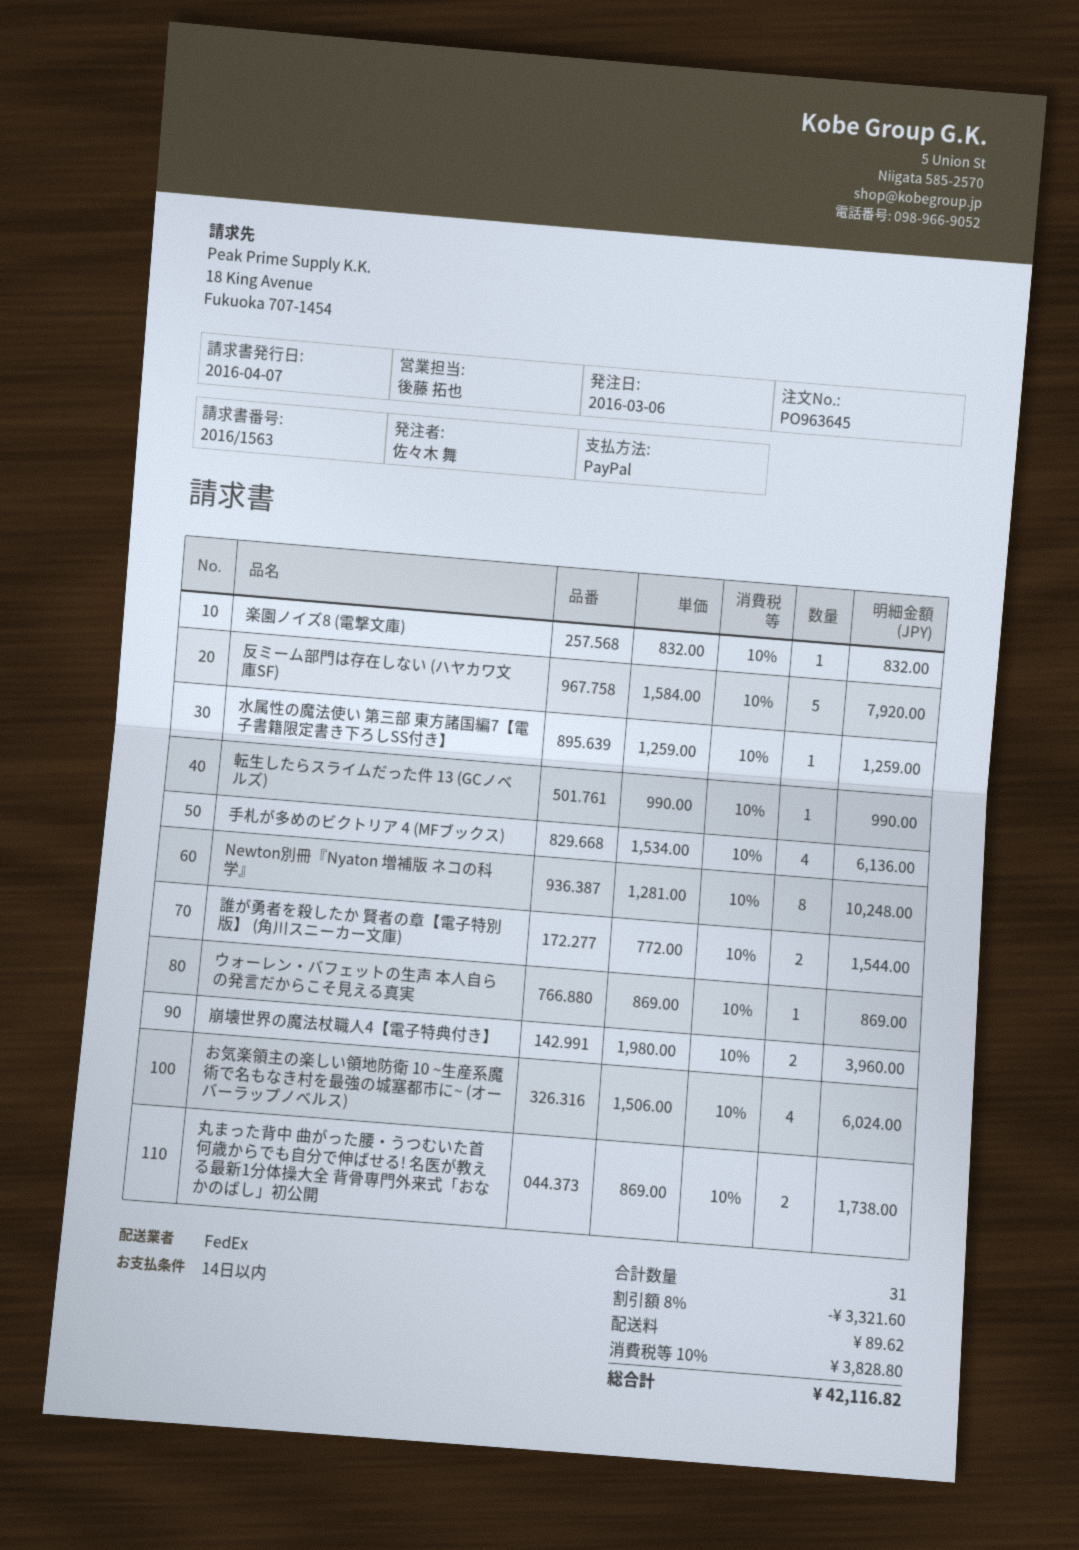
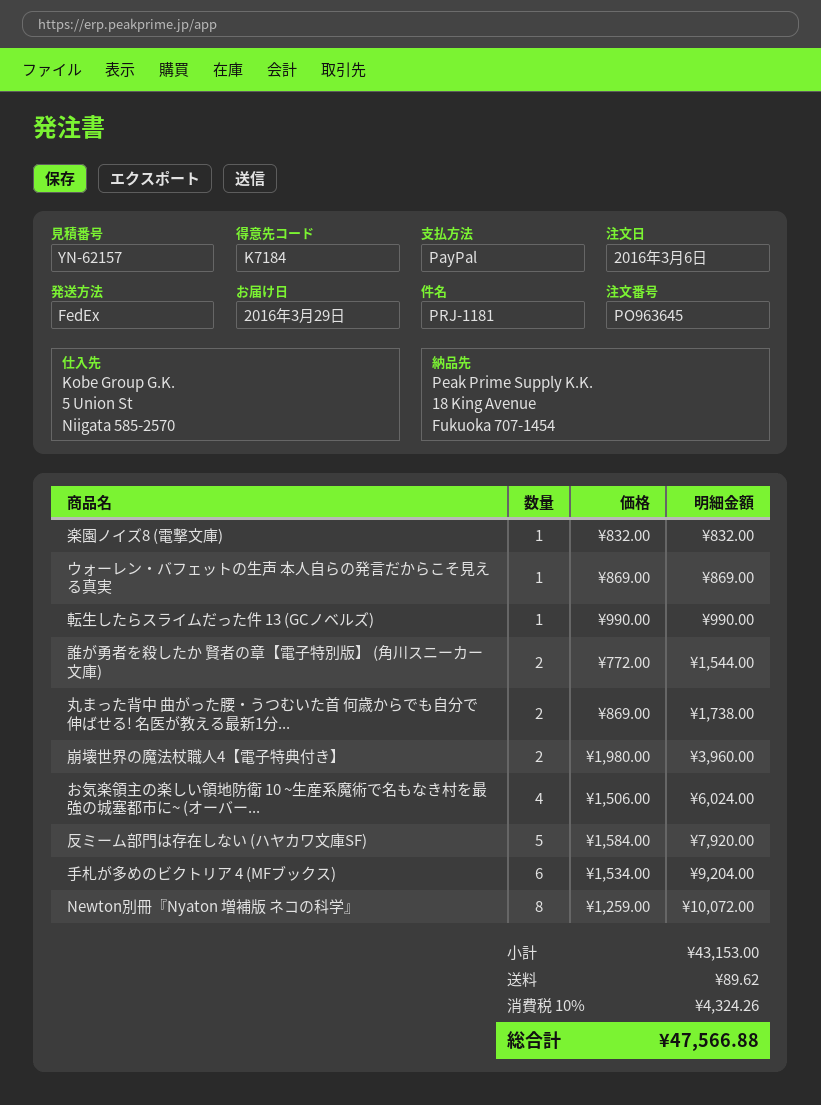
水属性の魔法使い 第三部 東方諸国編7【電子書籍限定書き下ろしSS付き】: 1 x 1259.00 = 1259.00 -> none
手札が多めのビクトリア 4 (MFブックス): 4 x 1534.00 = 6136.00 -> 6 x 1534.00 = 9204.00
Newton別冊『Nyaton 増補版 ネコの科学』: 8 x 1281.00 = 10248.00 -> 8 x 1259.00 = 10072.00
discount: 8% = 3321.60 -> none
tax: 10% = 3828.80 -> 10% = 4324.26
total: 42116.82 -> 47566.88

